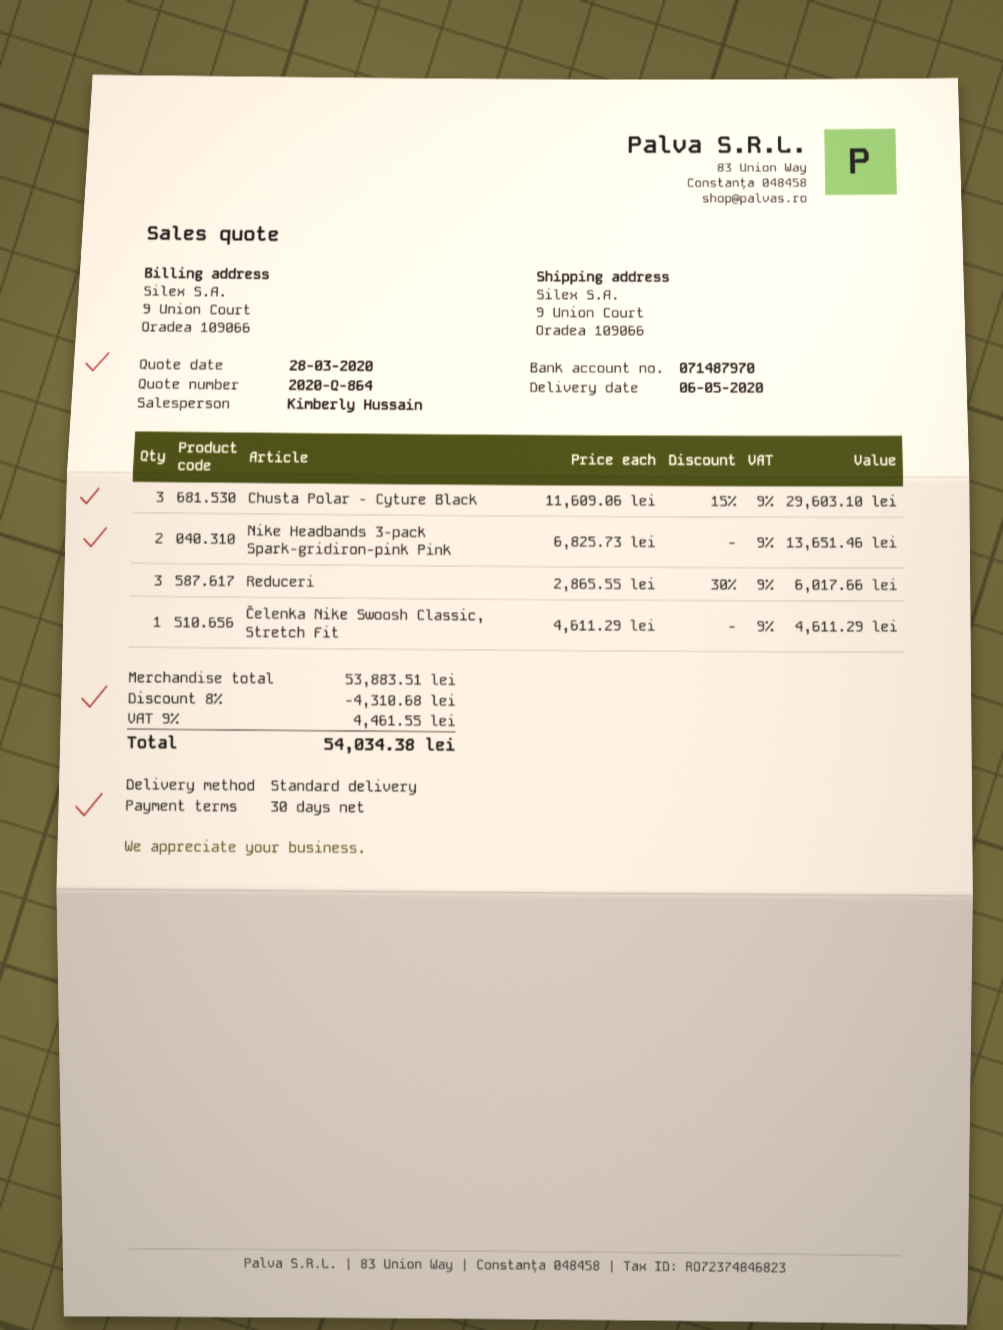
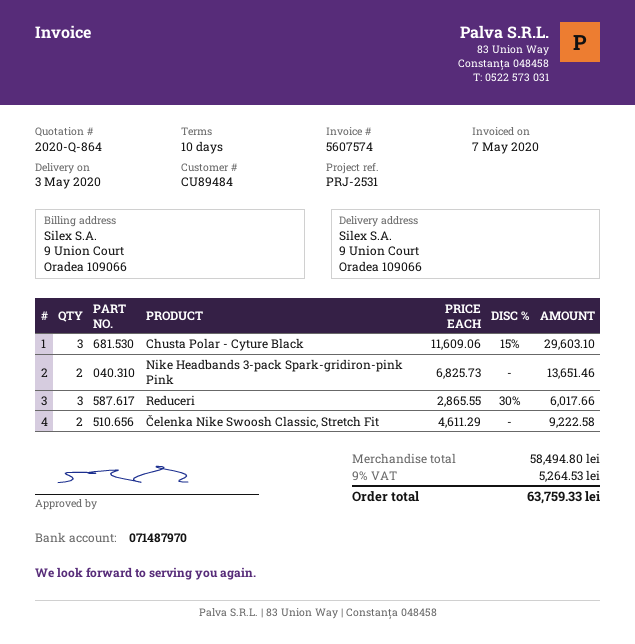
delivery date: 2020-05-06 -> 2020-05-03
payment terms: 30 days -> 10 days
Čelenka Nike Swoosh Classic, Stretch Fit: 1 x 4611.29 = 4611.29 -> 2 x 4611.29 = 9222.58
subtotal: 53883.51 -> 58494.80
discount: 8% = 4310.68 -> none
tax: 9% = 4461.55 -> 9% = 5264.53
total: 54034.38 -> 63759.33

